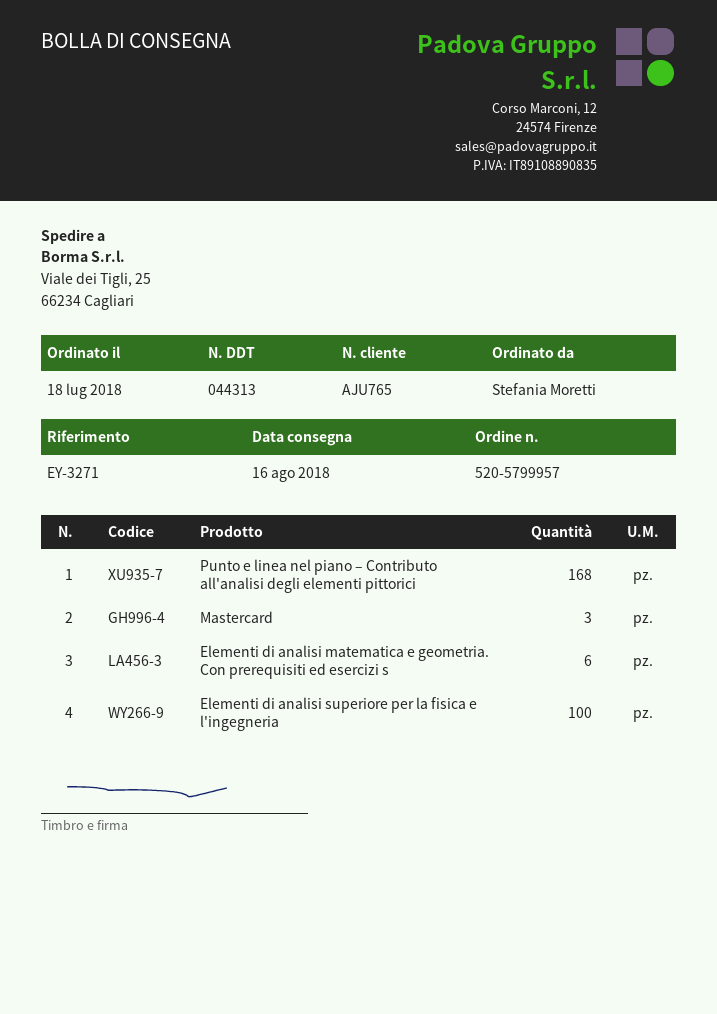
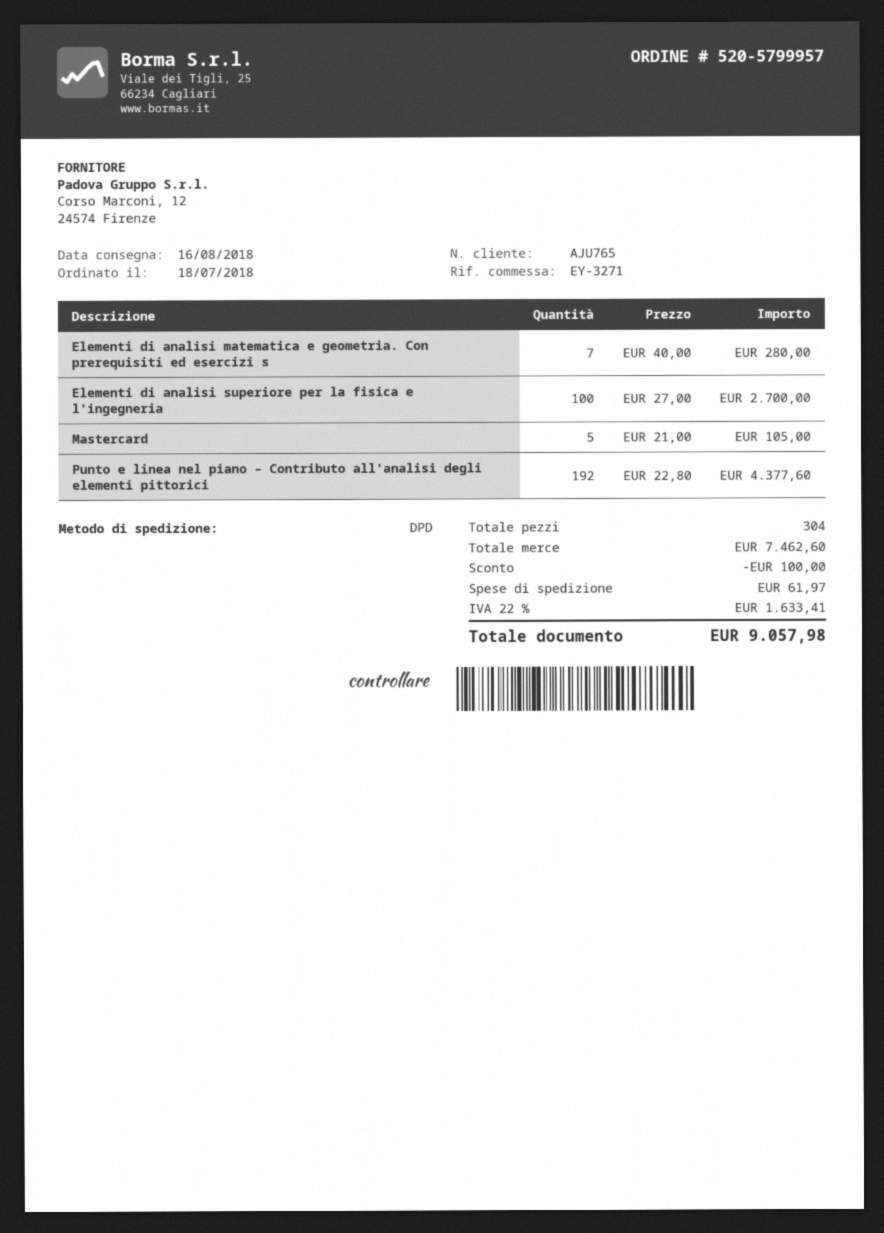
Punto e linea nel piano – Contributo all'analisi degli elementi pittorici: 168 -> 192
Mastercard: 3 -> 5
Elementi di analisi matematica e geometria. Con prerequisiti ed esercizi s: 6 -> 7

